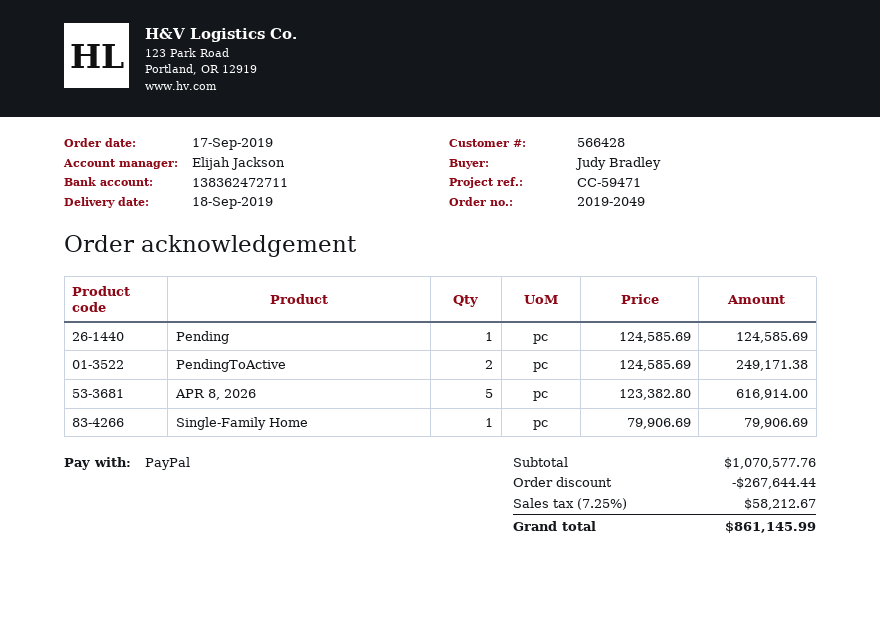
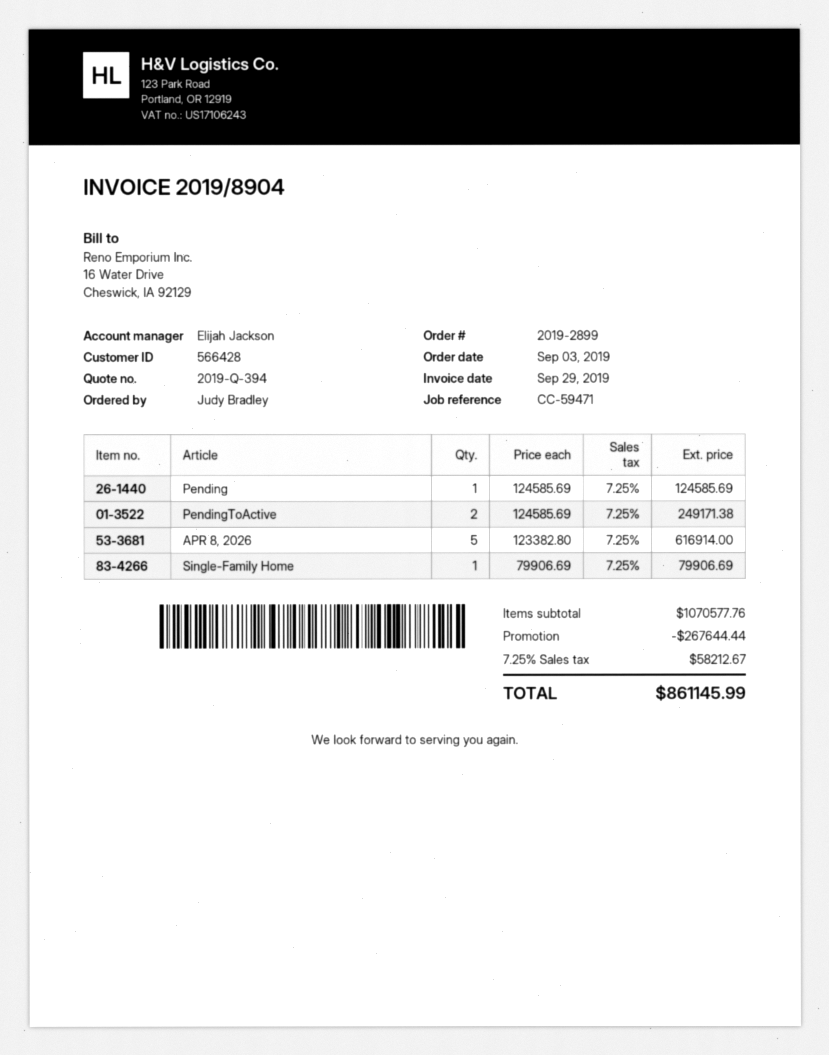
order number: 2019-2049 -> 2019-2899
order date: 2019-09-17 -> 2019-09-03

